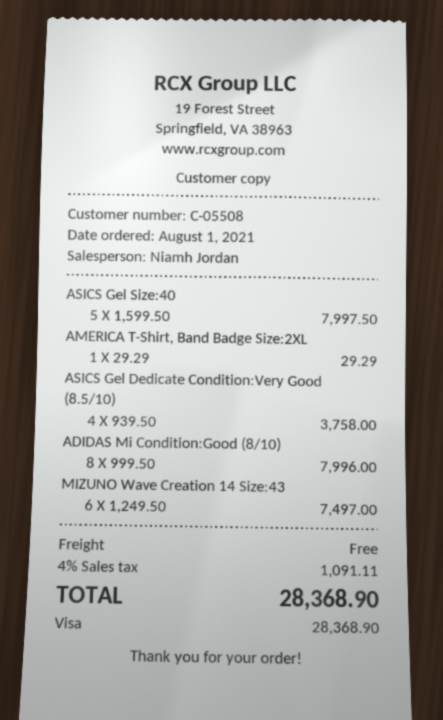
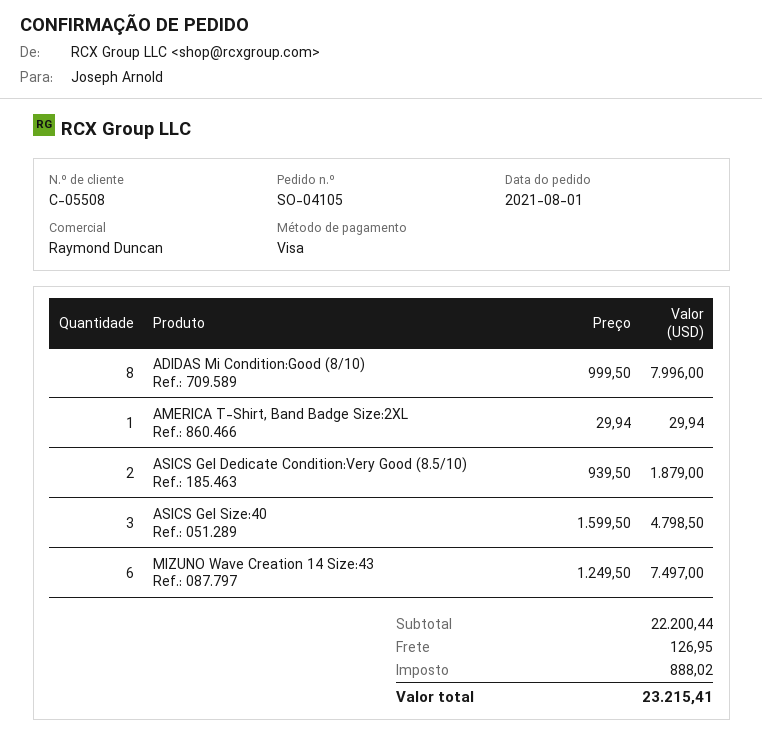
sales rep: Niamh Jordan -> Raymond Duncan
ASICS Gel Size:40: 5 x 1599.50 = 7997.50 -> 3 x 1599.50 = 4798.50
AMERICA T-Shirt, Band Badge Size:2XL: 1 x 29.29 = 29.29 -> 1 x 29.94 = 29.94
ASICS Gel Dedicate Condition:Very Good (8.5/10): 4 x 939.50 = 3758.00 -> 2 x 939.50 = 1879.00
shipping: 0.00 -> 126.95
tax: 1091.11 -> 888.02
total: 28368.90 -> 23215.41

